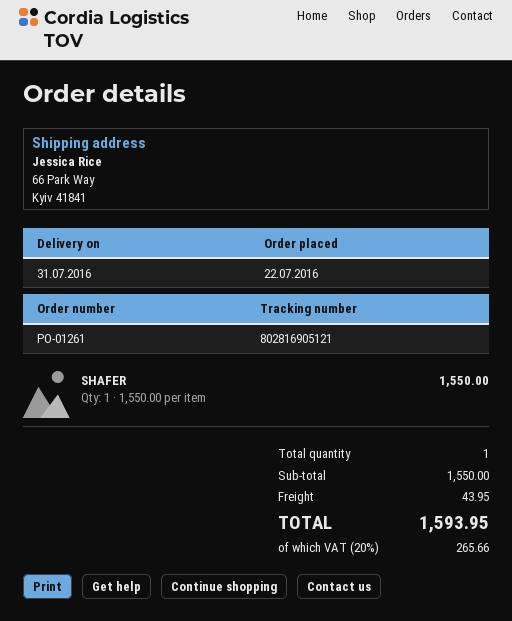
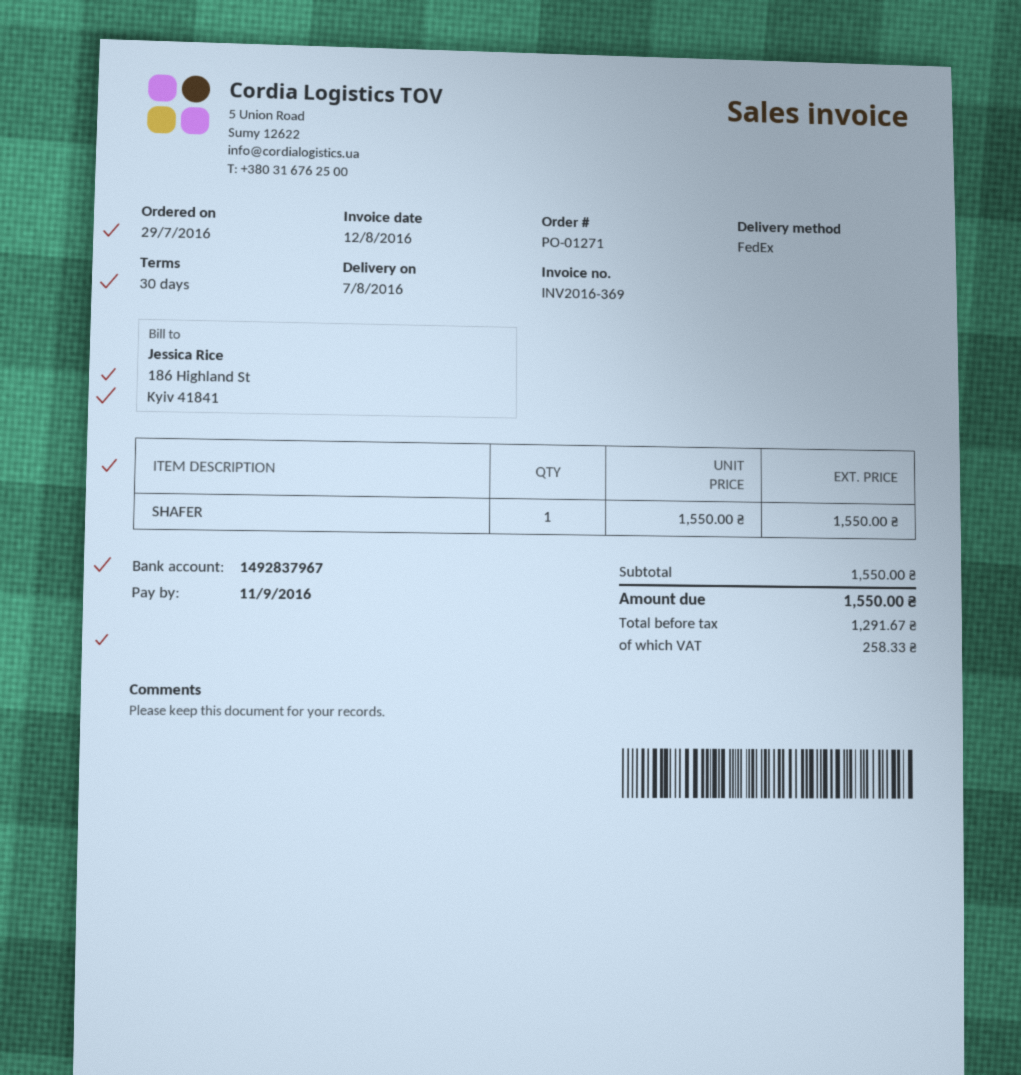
order number: PO-01261 -> PO-01271
order date: 2016-07-22 -> 2016-07-29
delivery date: 2016-07-31 -> 2016-08-07
shipping: 43.95 -> none
tax: 265.66 -> 258.33
total: 1593.95 -> 1550.00

